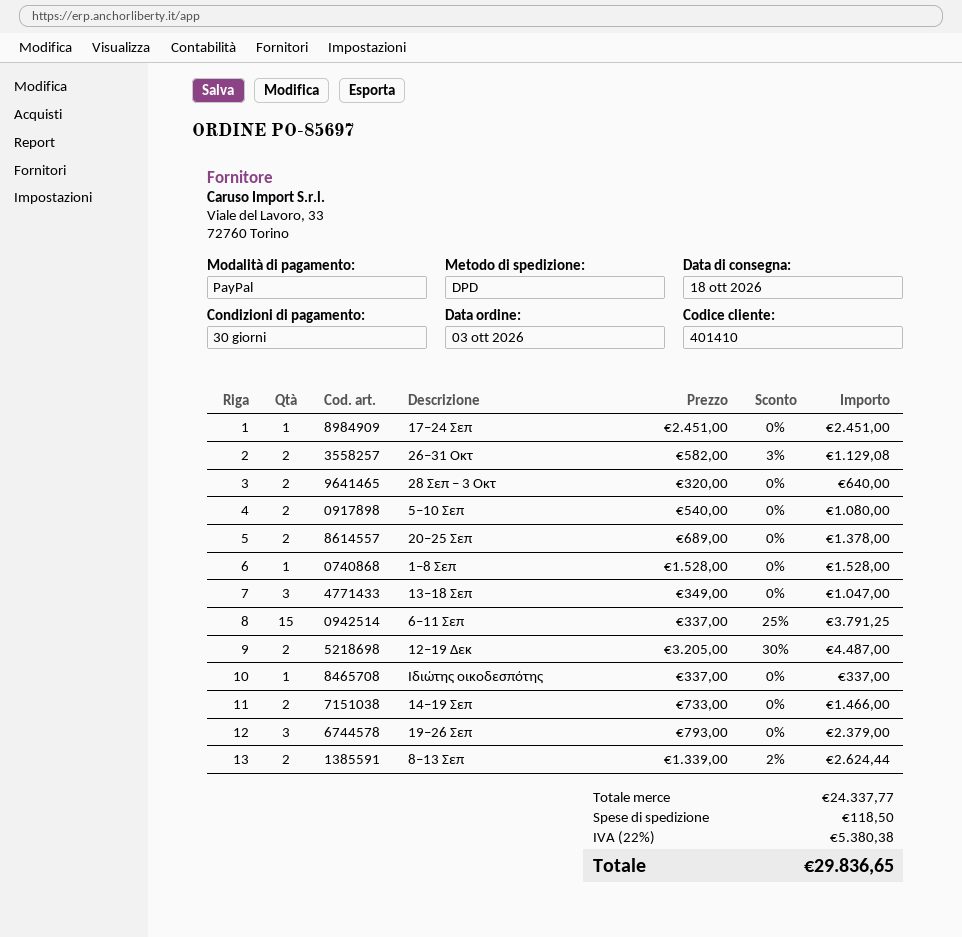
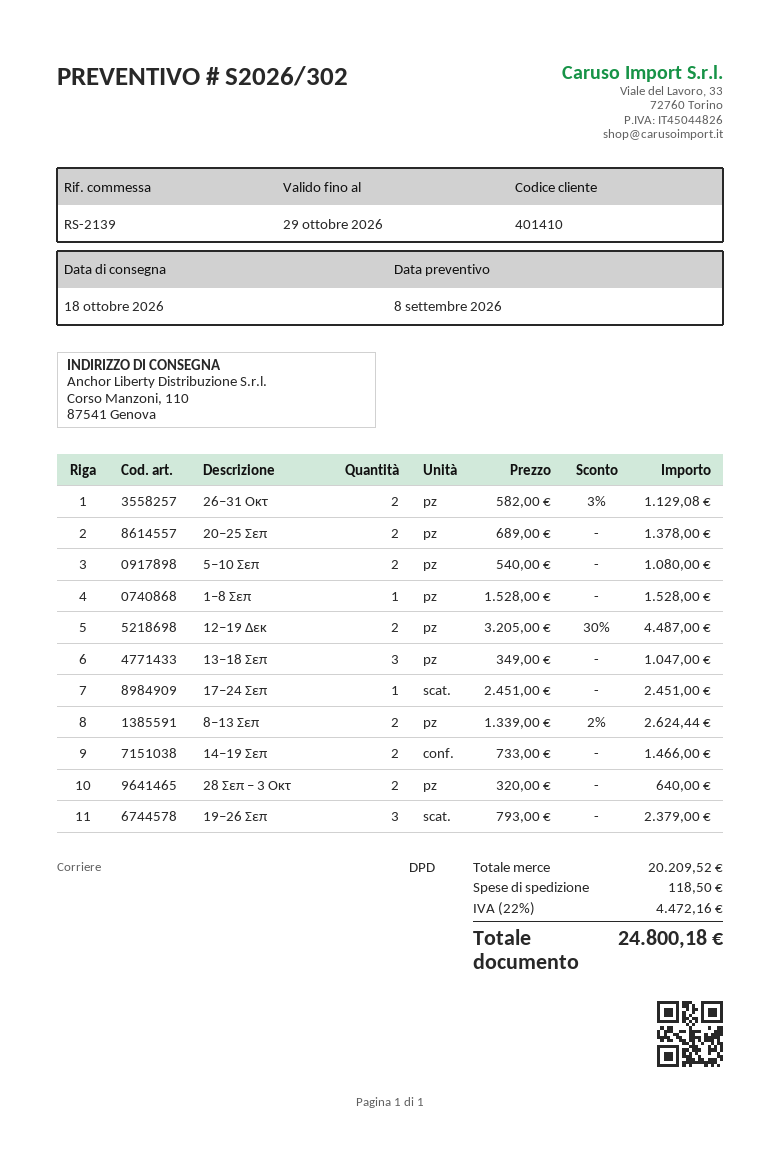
6–11 Σεπ: 15 x 337.00 - 25% = 3791.25 -> none
Ιδιώτης οικοδεσπότης: 1 x 337.00 = 337.00 -> none
subtotal: 24337.77 -> 20209.52
tax: 22% = 5380.38 -> 22% = 4472.16
total: 29836.65 -> 24800.18

